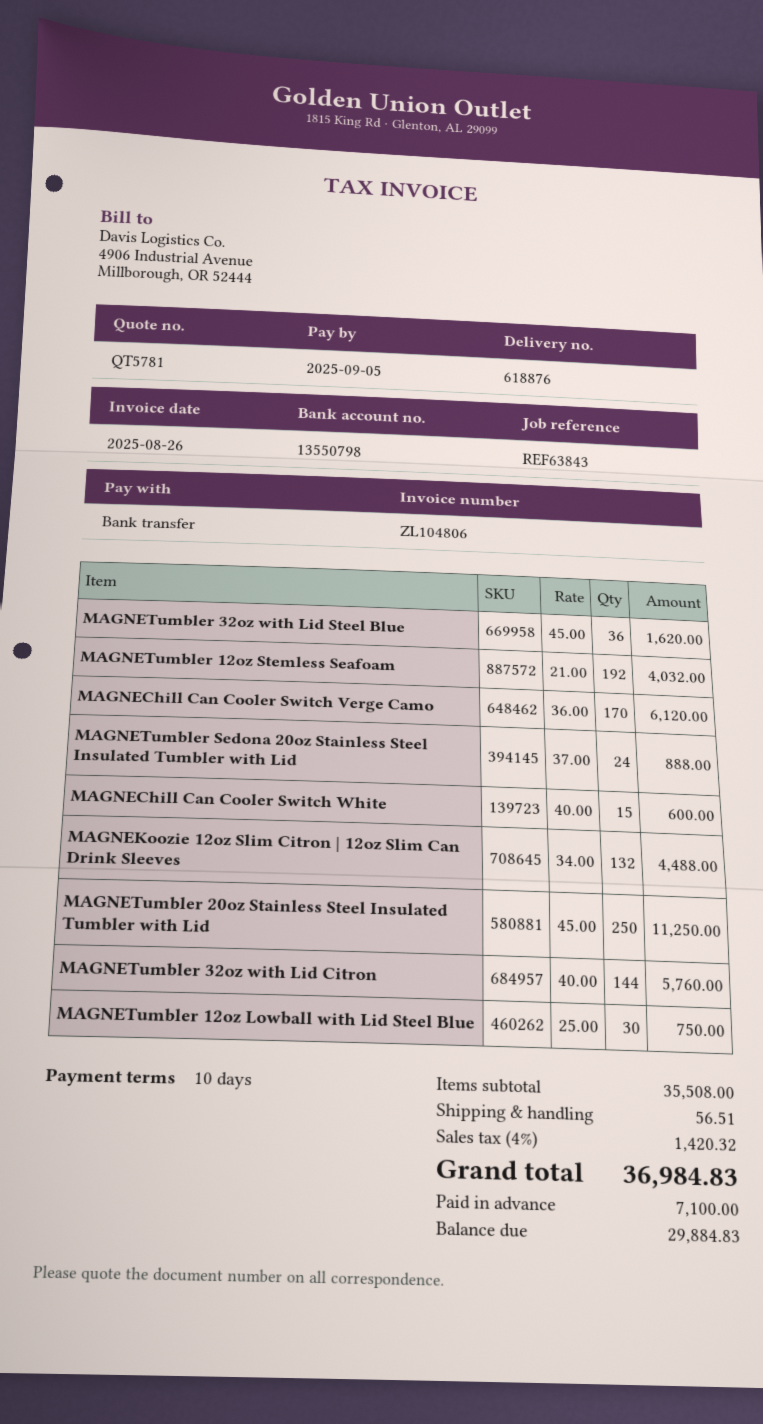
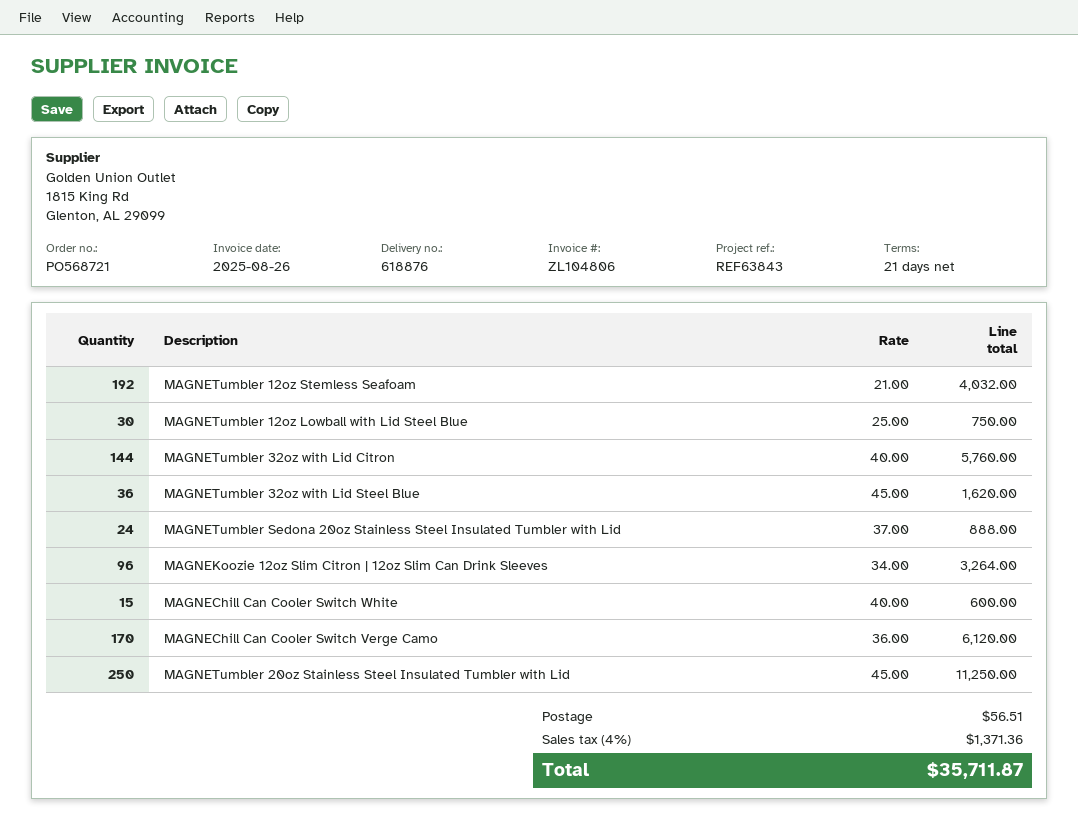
payment terms: 10 days -> 21 days
MAGNEKoozie 12oz Slim Citron | 12oz Slim Can Drink Sleeves: 132 x 34.00 = 4488.00 -> 96 x 34.00 = 3264.00
tax: 4% = 1420.32 -> 4% = 1371.36
total: 36984.83 -> 35711.87

